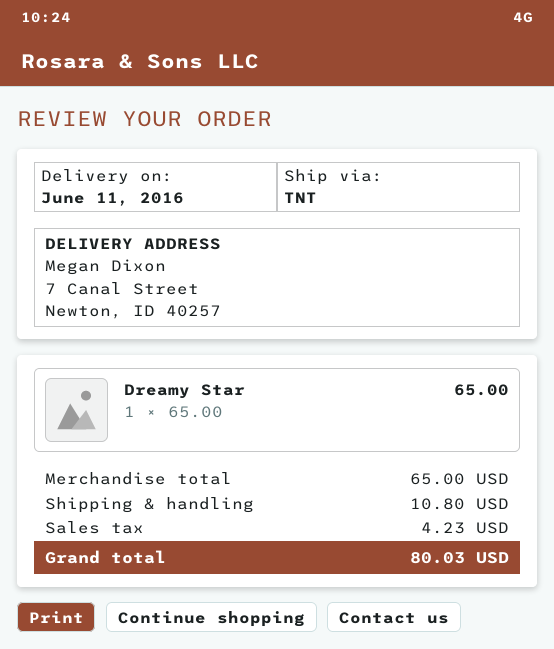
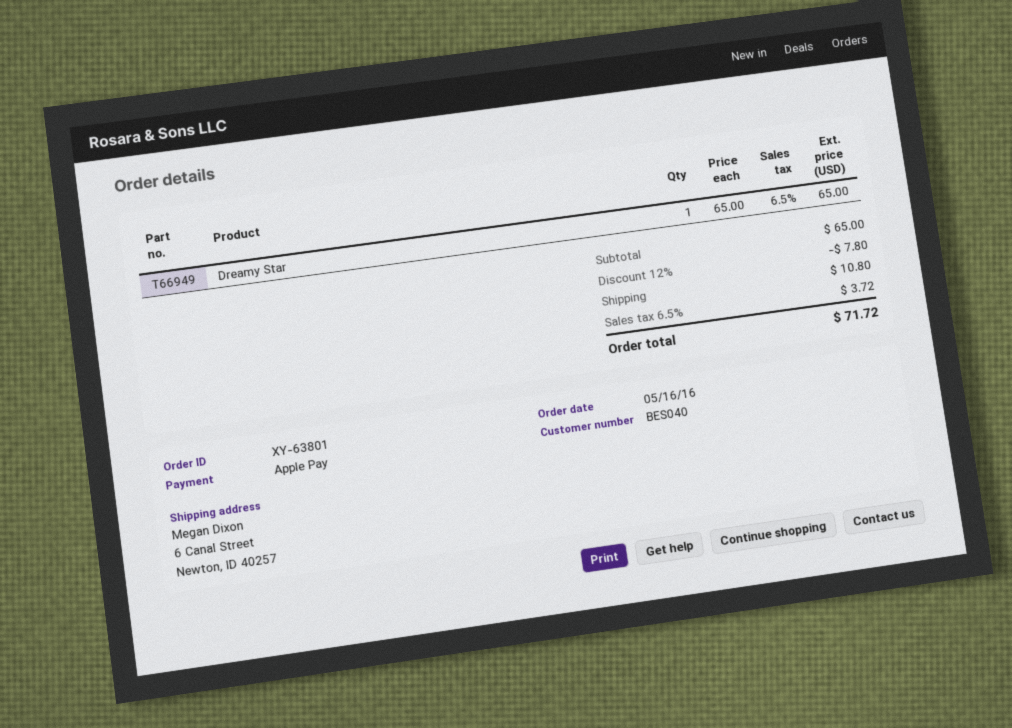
ship to: 7 Canal Street, Newton, ID 40257 -> 6 Canal Street, Newton, ID 40257
discount: none -> 12% = 7.80
tax: 4.23 -> 3.72
total: 80.03 -> 71.72

